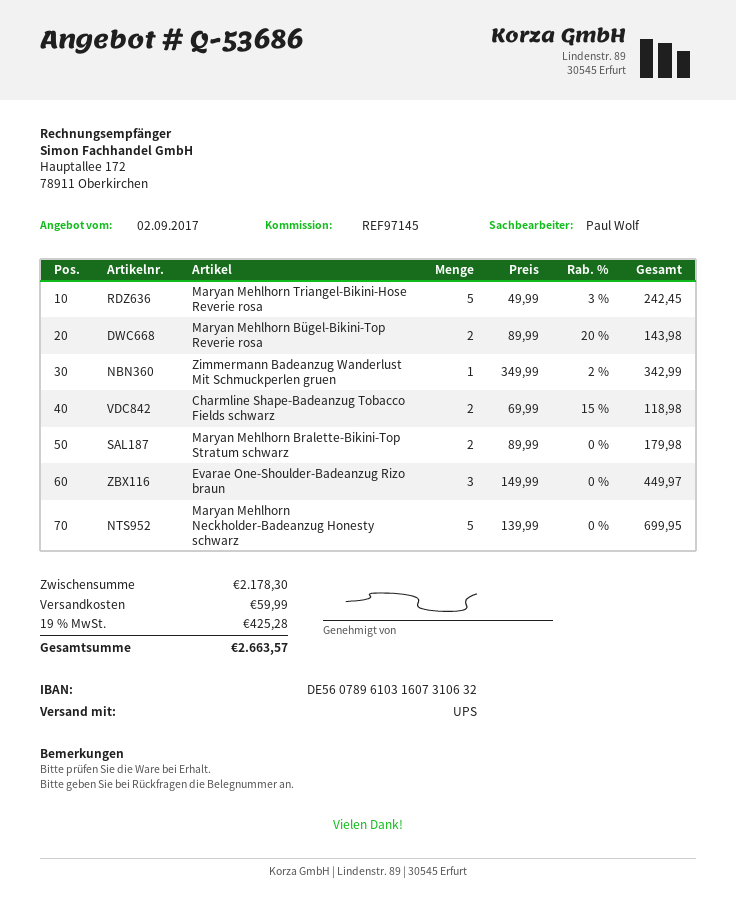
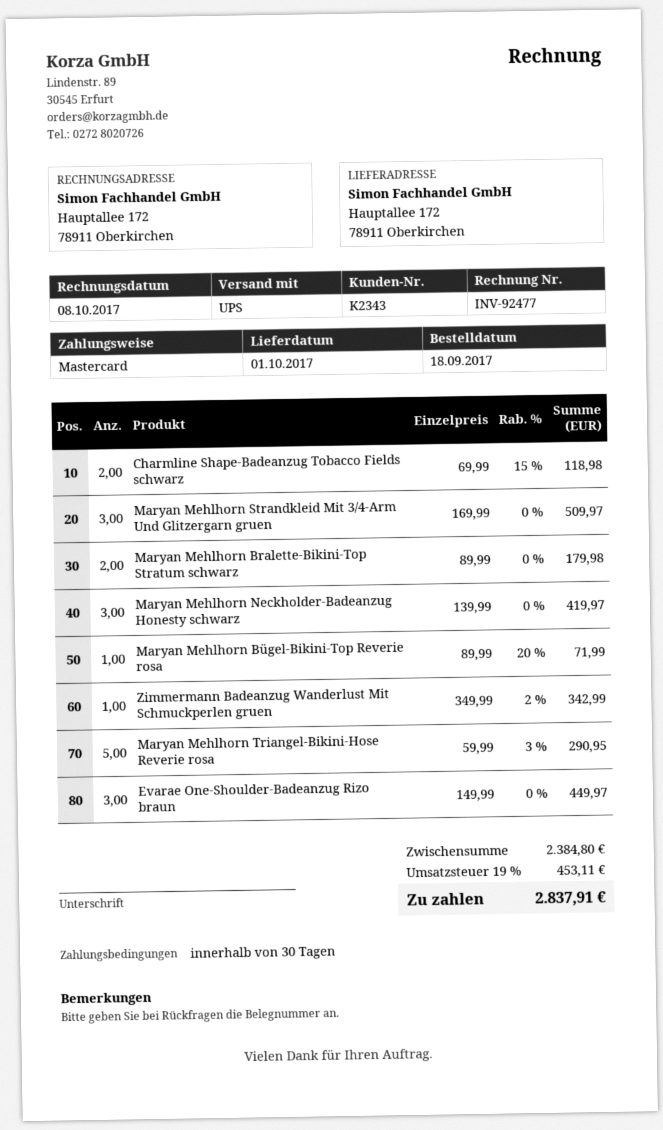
Maryan Mehlhorn Triangel-Bikini-Hose Reverie rosa: 5 x 49.99 - 3% = 242.45 -> 5 x 59.99 - 3% = 290.95
Maryan Mehlhorn Bügel-Bikini-Top Reverie rosa: 2 x 89.99 - 20% = 143.98 -> 1 x 89.99 - 20% = 71.99
Maryan Mehlhorn Neckholder-Badeanzug Honesty schwarz: 5 x 139.99 = 699.95 -> 3 x 139.99 = 419.97
Maryan Mehlhorn Strandkleid Mit 3/4-Arm Und Glitzergarn gruen: none -> 3 x 169.99 = 509.97
subtotal: 2178.30 -> 2384.80
shipping: 59.99 -> none
tax: 19% = 425.28 -> 19% = 453.11
total: 2663.57 -> 2837.91

